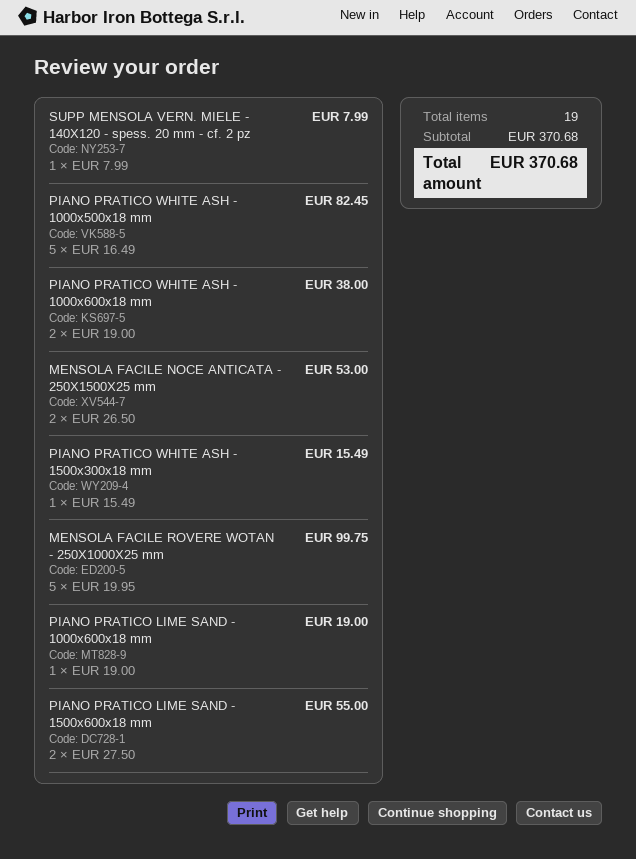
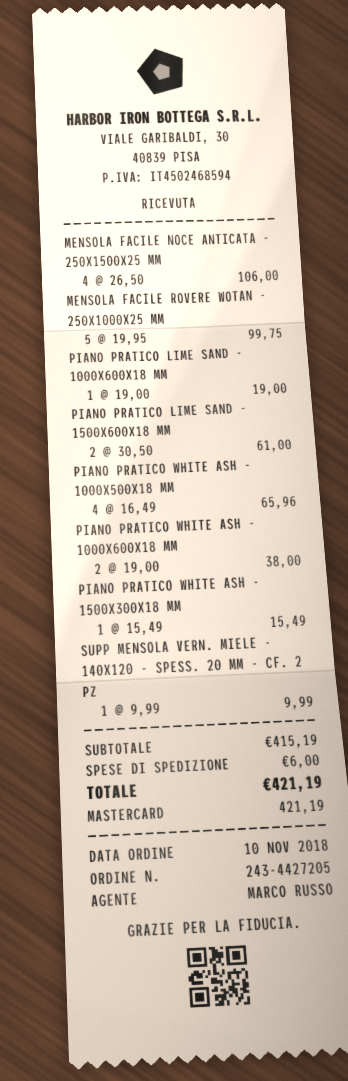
SUPP MENSOLA VERN. MIELE - 140X120 - spess. 20 mm - cf. 2 pz: 1 x 7.99 = 7.99 -> 1 x 9.99 = 9.99
PIANO PRATICO WHITE ASH - 1000x500x18 mm: 5 x 16.49 = 82.45 -> 4 x 16.49 = 65.96
MENSOLA FACILE NOCE ANTICATA - 250X1500X25 mm: 2 x 26.50 = 53.00 -> 4 x 26.50 = 106.00
PIANO PRATICO LIME SAND - 1500x600x18 mm: 2 x 27.50 = 55.00 -> 2 x 30.50 = 61.00
subtotal: 370.68 -> 415.19
shipping: none -> 6.00
total: 370.68 -> 421.19

